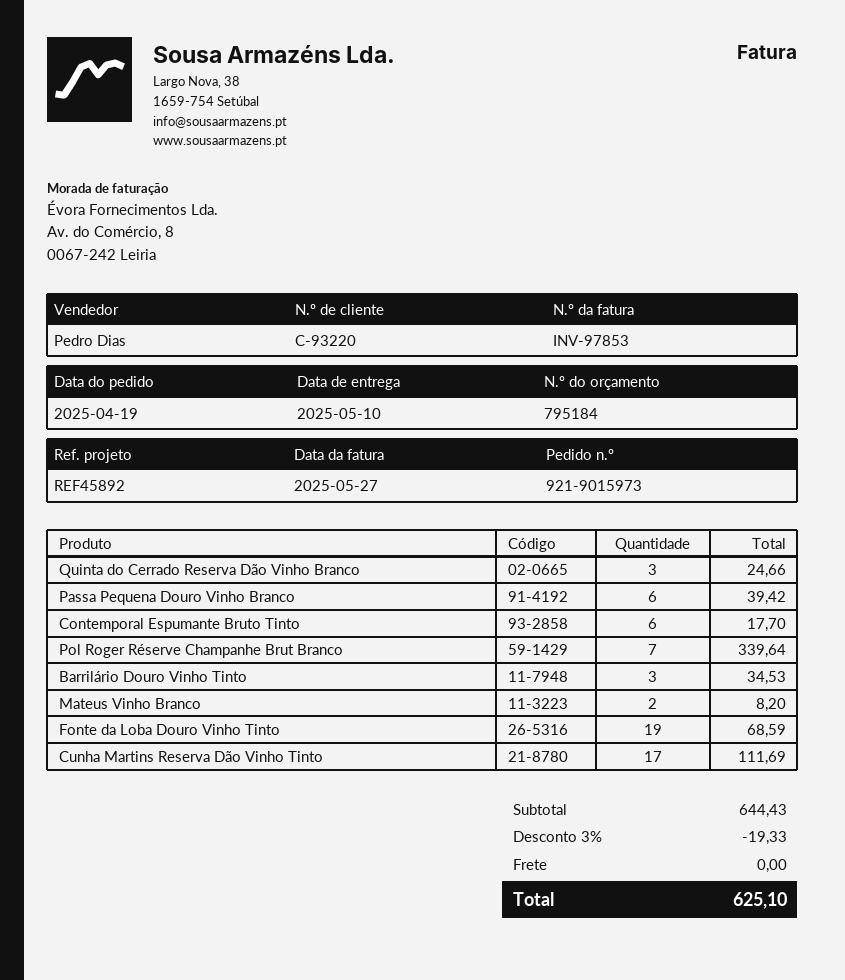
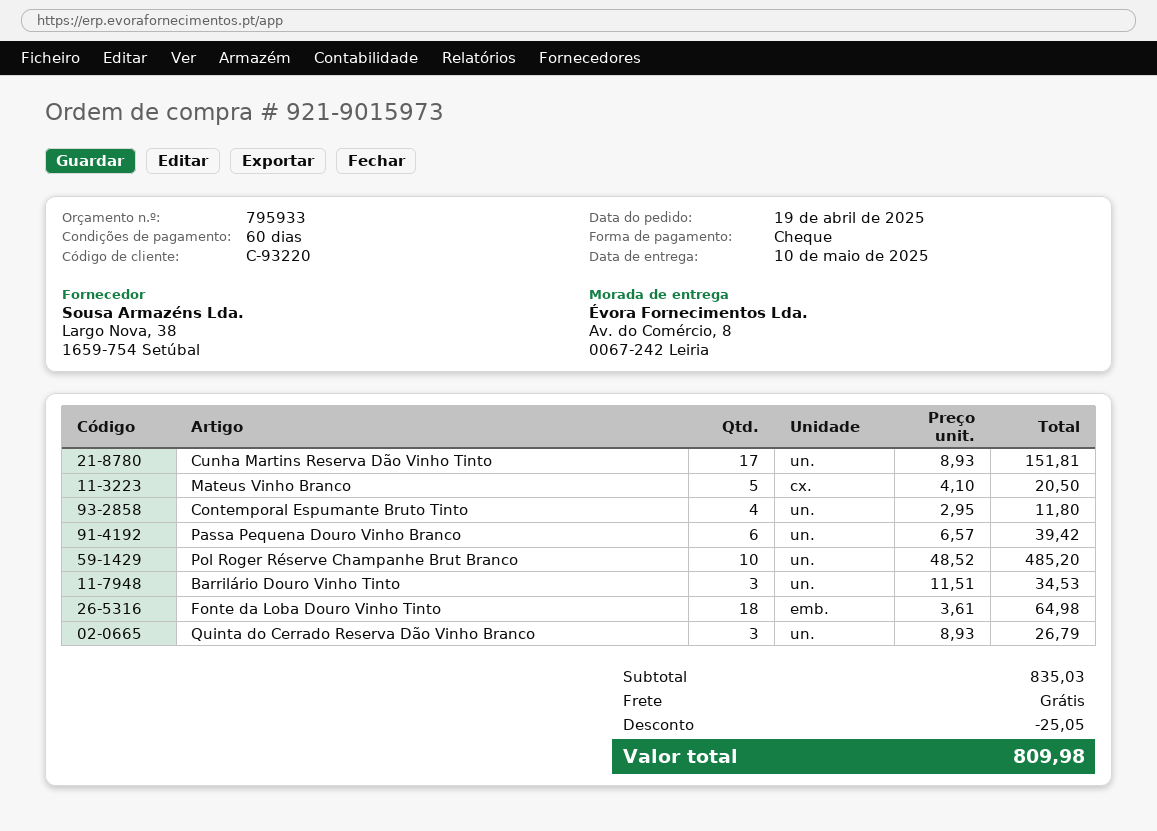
quote number: 795184 -> 795933
Quinta do Cerrado Reserva Dão Vinho Branco: 3 for 24.66 -> 3 for 26.79
Contemporal Espumante Bruto Tinto: 6 for 17.70 -> 4 for 11.80
Pol Roger Réserve Champanhe Brut Branco: 7 for 339.64 -> 10 for 485.20
Mateus Vinho Branco: 2 for 8.20 -> 5 for 20.50
Fonte da Loba Douro Vinho Tinto: 19 for 68.59 -> 18 for 64.98
Cunha Martins Reserva Dão Vinho Tinto: 17 for 111.69 -> 17 for 151.81
subtotal: 644.43 -> 835.03
discount: 19.33 -> 25.05
total: 625.10 -> 809.98

